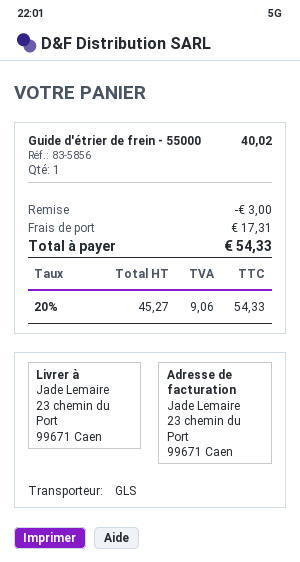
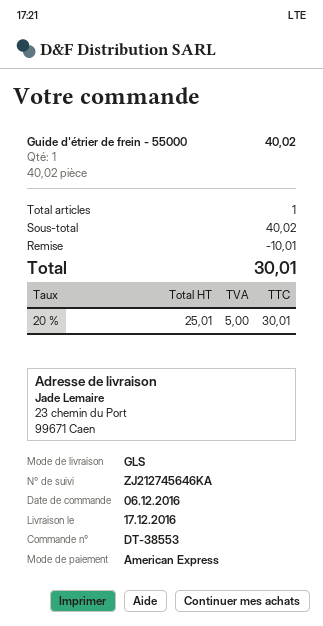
discount: 3.00 -> 10.01
shipping: 17.31 -> none
net: 45.27 -> 25.01
tax: 20% = 9.06 -> 20% = 5.00
total: 54.33 -> 30.01

